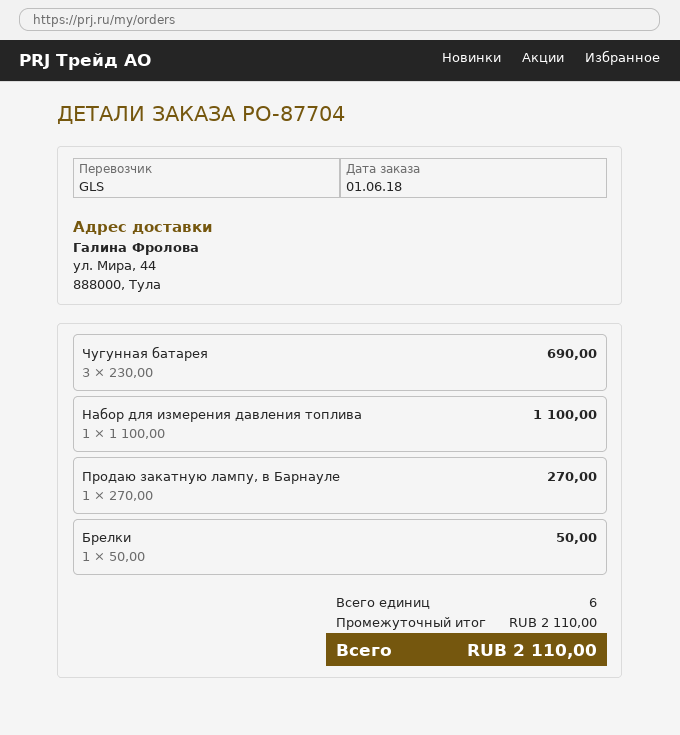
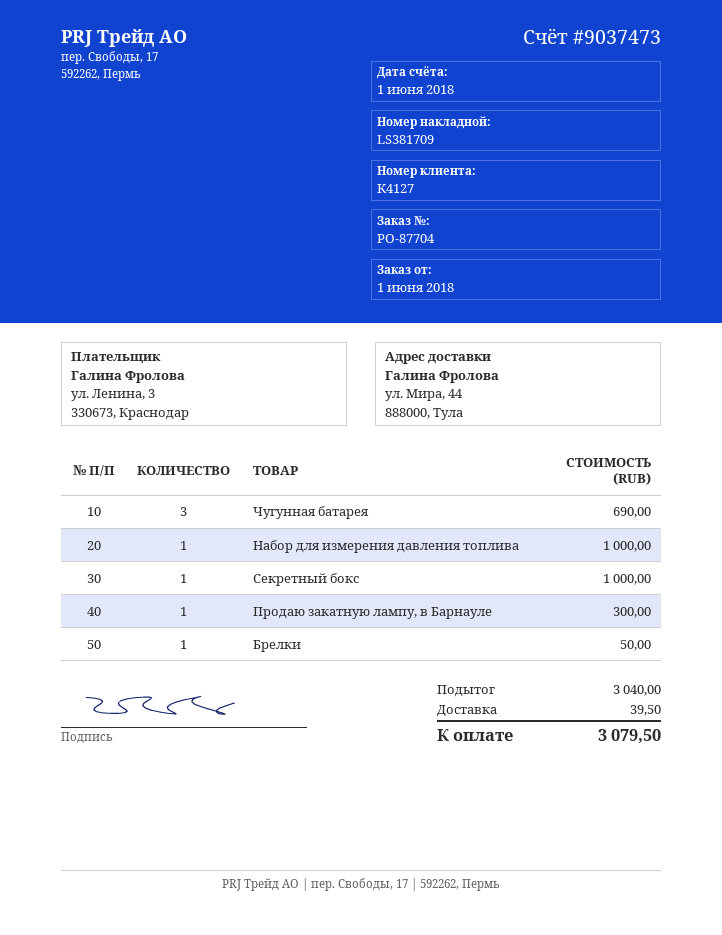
Набор для измерения давления топлива: 1 for 1100.00 -> 1 for 1000.00
Продаю закатную лампу, в Барнауле: 1 for 270.00 -> 1 for 300.00
Секретный бокс: none -> 1 for 1000.00
subtotal: 2110.00 -> 3040.00
shipping: none -> 39.50
total: 2110.00 -> 3079.50

